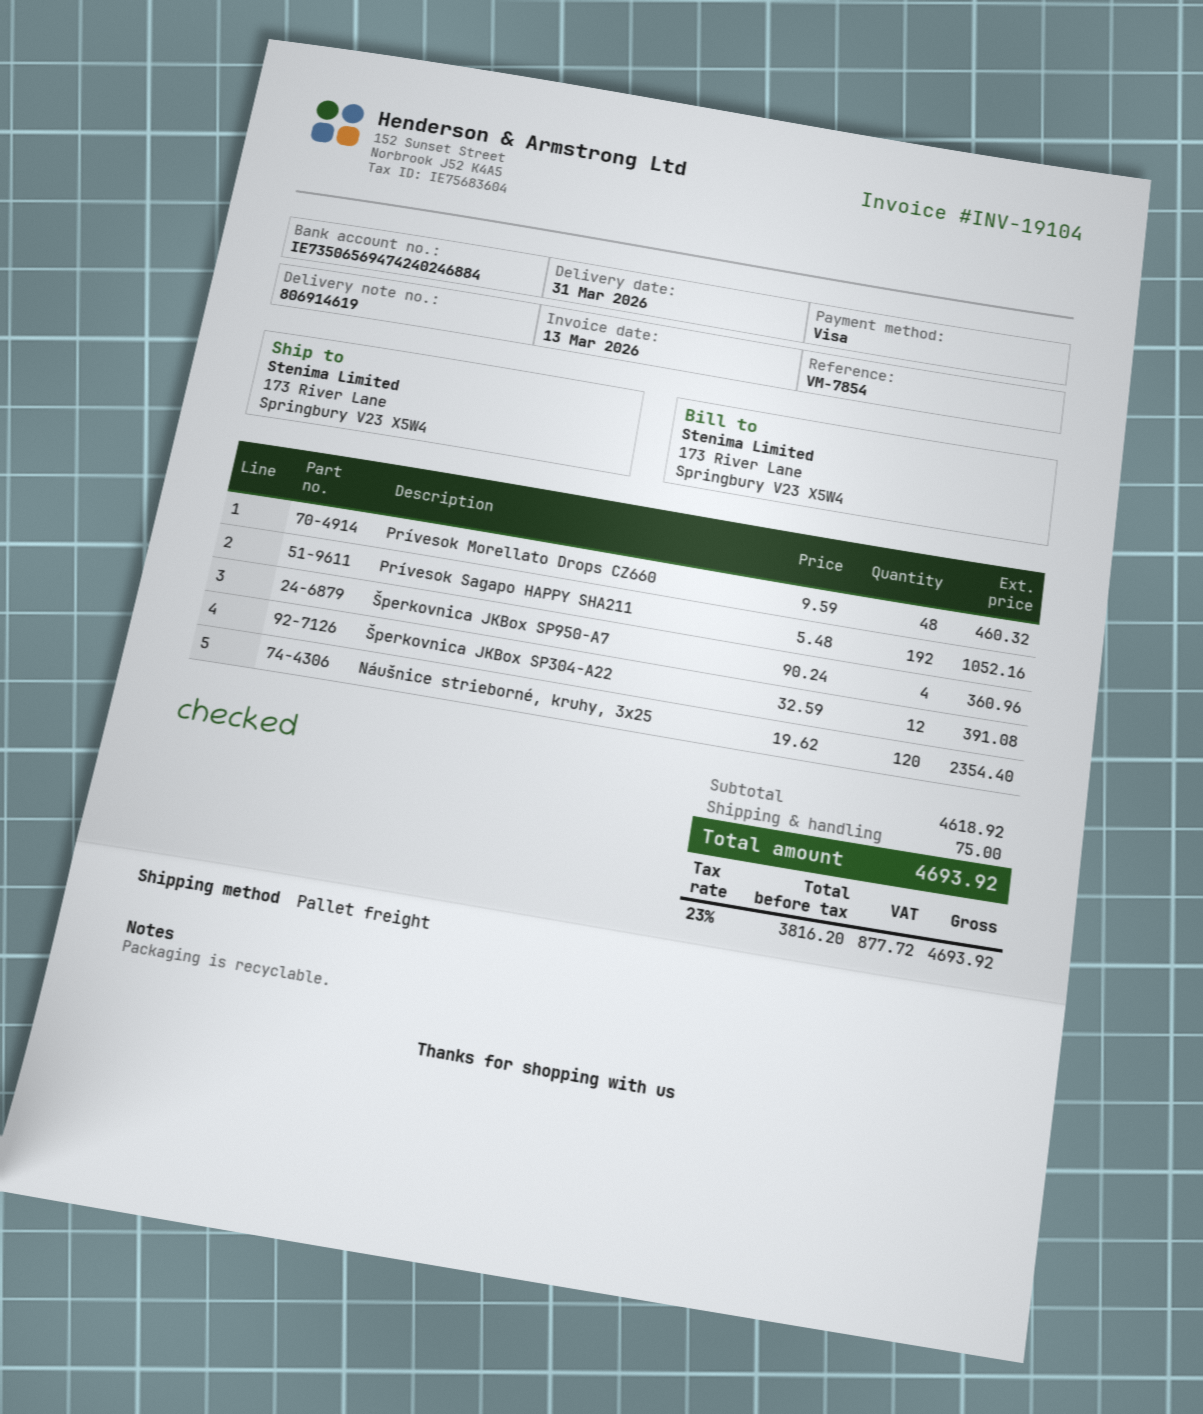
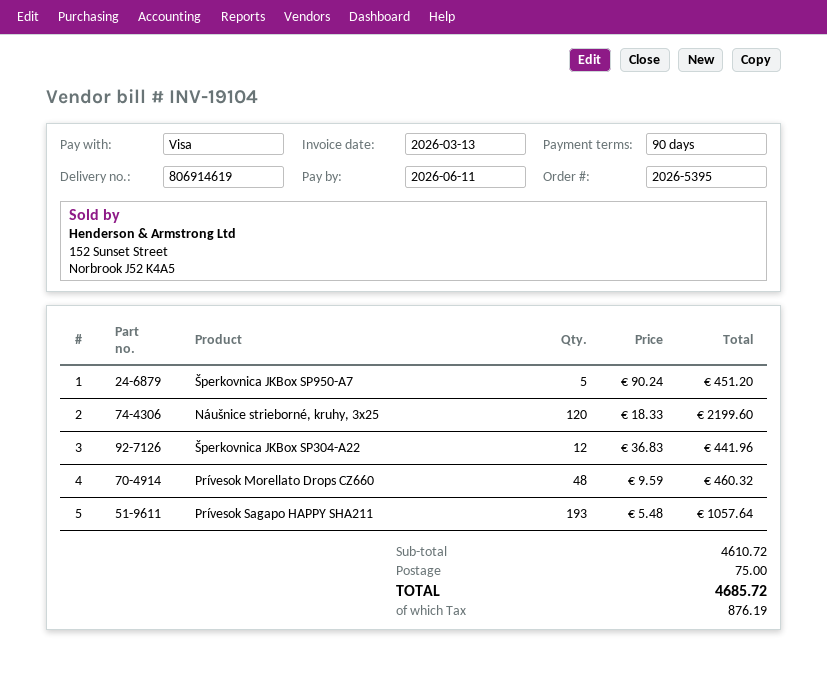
Prívesok Sagapo HAPPY SHA211: 192 x 5.48 = 1052.16 -> 193 x 5.48 = 1057.64
Šperkovnica JKBox SP950-A7: 4 x 90.24 = 360.96 -> 5 x 90.24 = 451.20
Šperkovnica JKBox SP304-A22: 12 x 32.59 = 391.08 -> 12 x 36.83 = 441.96
Náušnice strieborné, kruhy, 3x25: 120 x 19.62 = 2354.40 -> 120 x 18.33 = 2199.60
subtotal: 4618.92 -> 4610.72
tax: 877.72 -> 876.19
total: 4693.92 -> 4685.72

